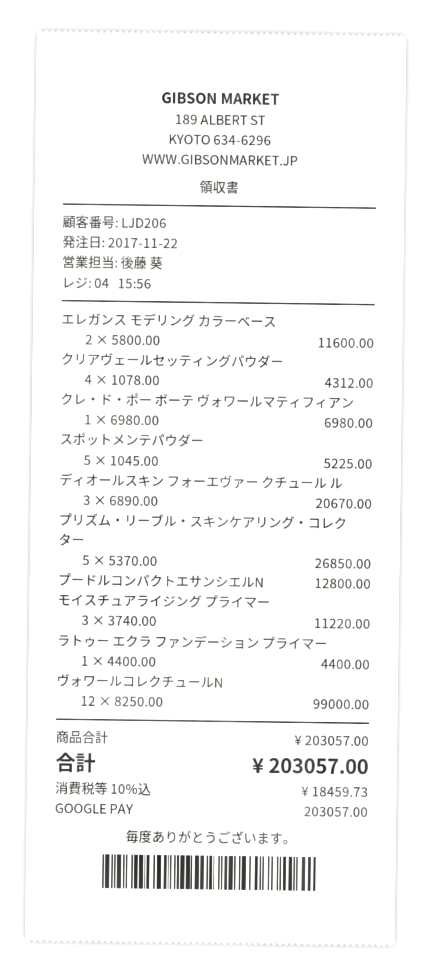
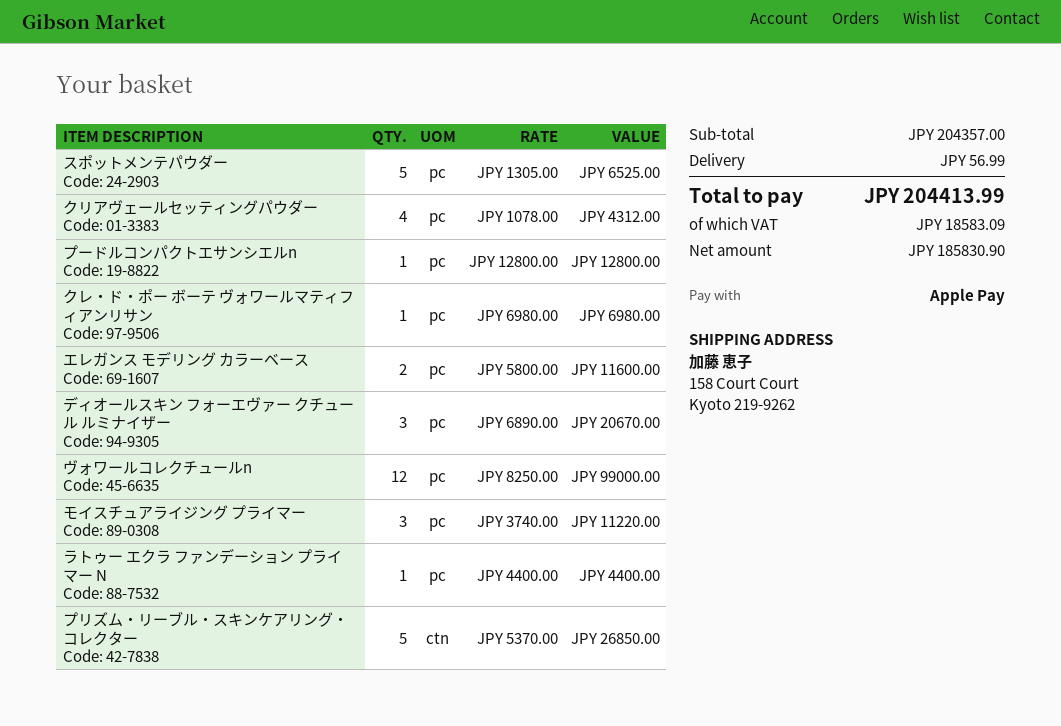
payment method: Google Pay -> Apple Pay
スポットメンテパウダー: 5 x 1045.00 = 5225.00 -> 5 x 1305.00 = 6525.00
subtotal: 203057.00 -> 204357.00
shipping: none -> 56.99
tax: 18459.73 -> 18583.09
total: 203057.00 -> 204413.99

